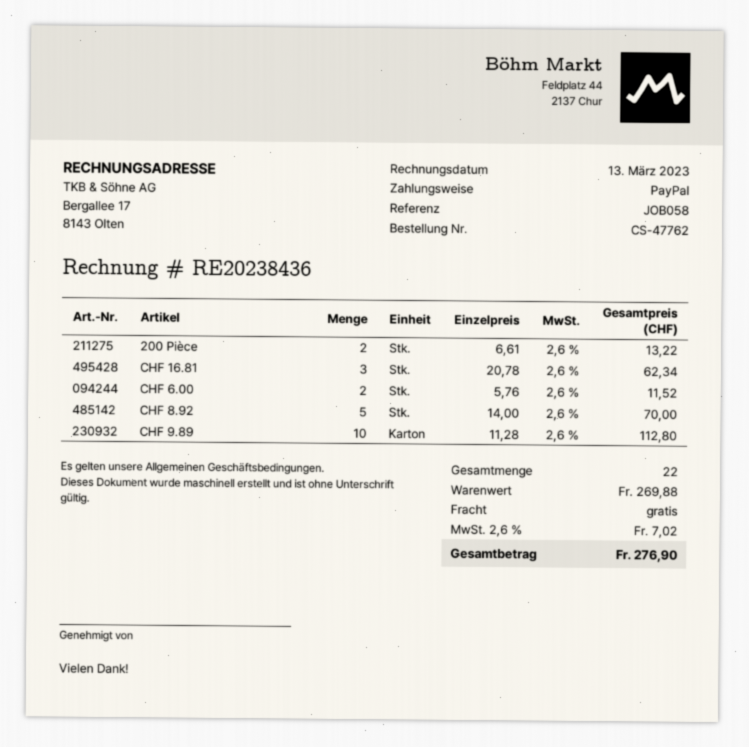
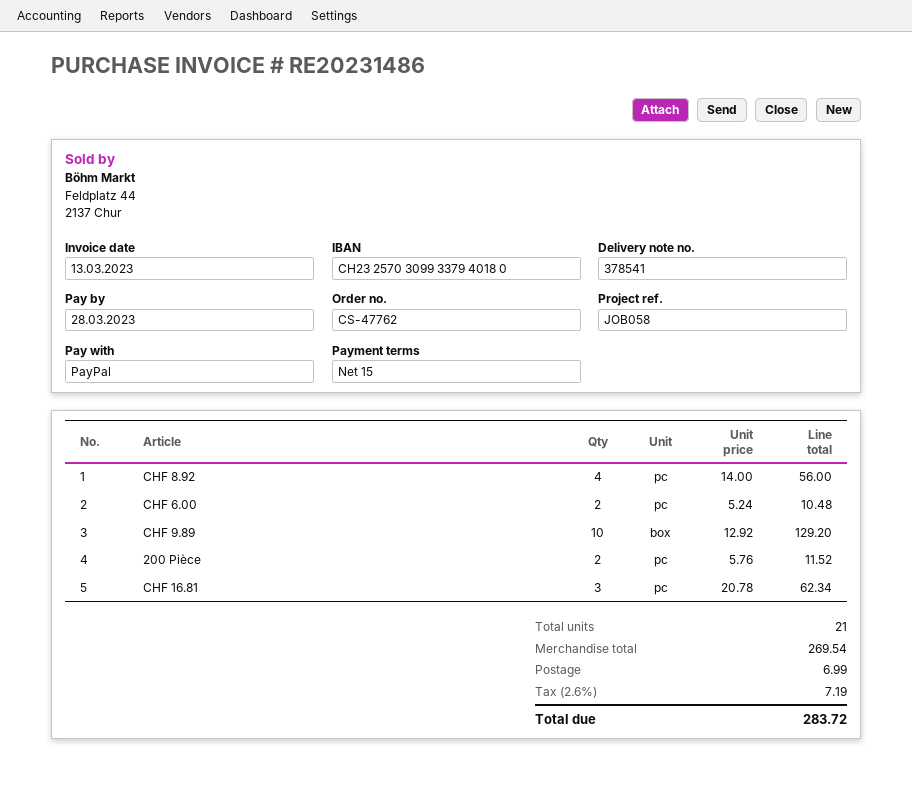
invoice number: RE20238436 -> RE20231486
200 Pièce: 2 x 6.61 = 13.22 -> 2 x 5.76 = 11.52
CHF 6.00: 2 x 5.76 = 11.52 -> 2 x 5.24 = 10.48
CHF 8.92: 5 x 14.00 = 70.00 -> 4 x 14.00 = 56.00
CHF 9.89: 10 x 11.28 = 112.80 -> 10 x 12.92 = 129.20
total quantity: 22 -> 21
subtotal: 269.88 -> 269.54
shipping: 0.00 -> 6.99
tax: 2.6% = 7.02 -> 2.6% = 7.19
total: 276.90 -> 283.72

